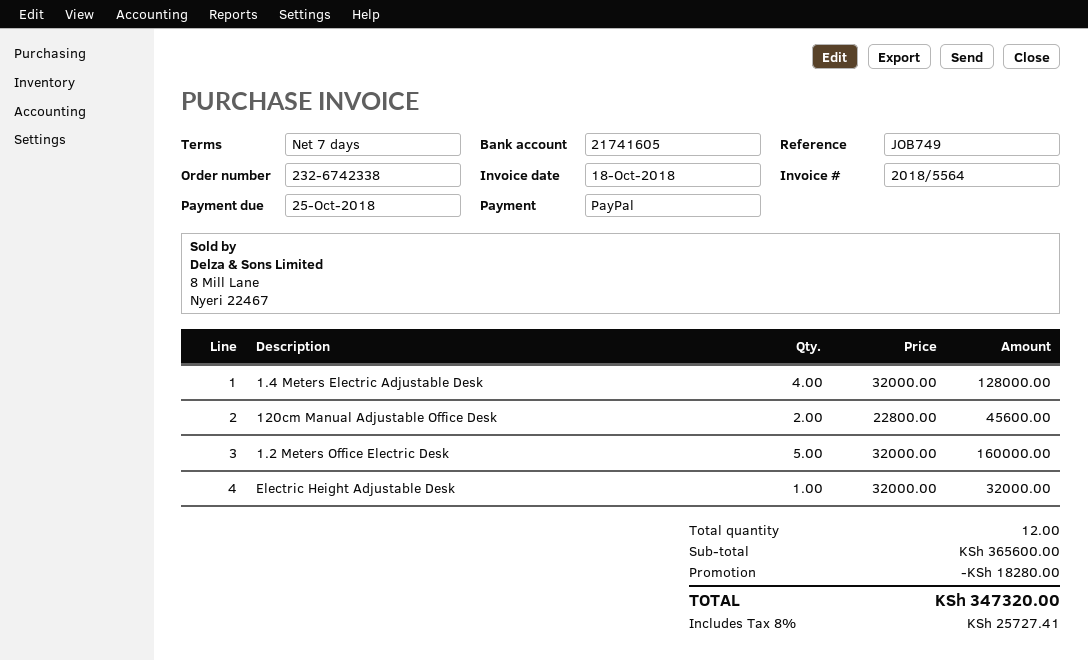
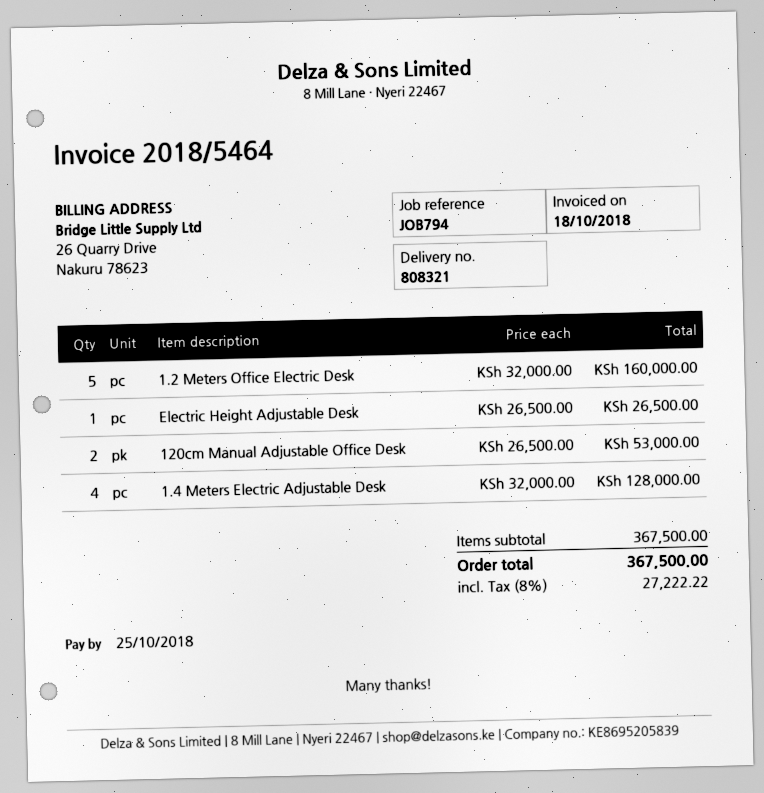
invoice number: 2018/5564 -> 2018/5464
reference: JOB749 -> JOB794
120cm Manual Adjustable Office Desk: 2 x 22800.00 = 45600.00 -> 2 x 26500.00 = 53000.00
Electric Height Adjustable Desk: 1 x 32000.00 = 32000.00 -> 1 x 26500.00 = 26500.00
subtotal: 365600.00 -> 367500.00
discount: 18280.00 -> none
tax: 8% = 25727.41 -> 8% = 27222.22
total: 347320.00 -> 367500.00

